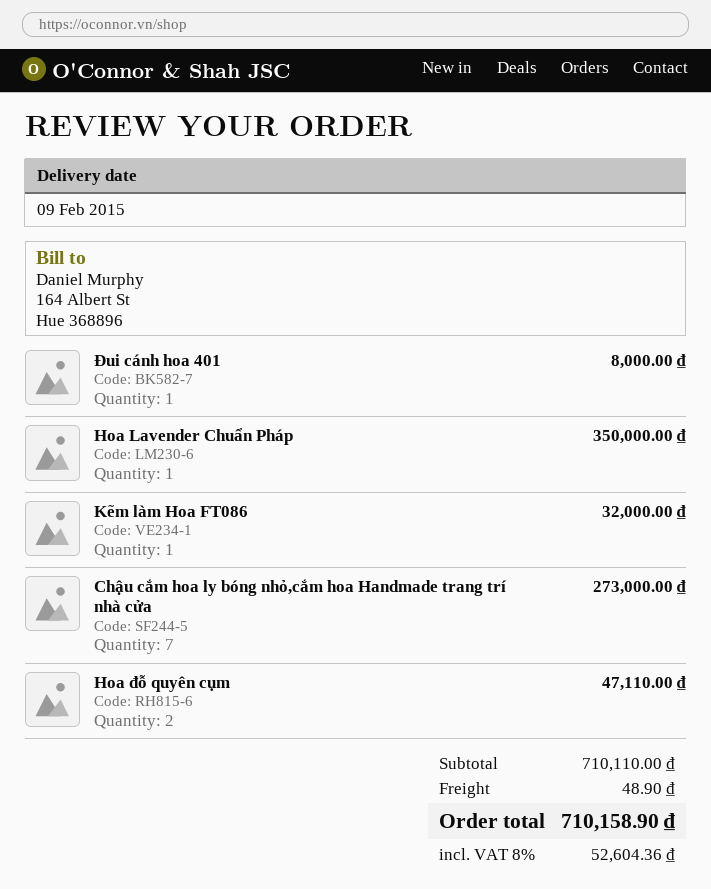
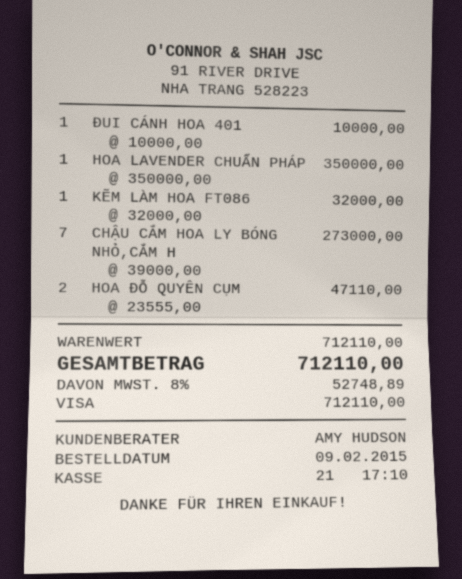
Đui cánh hoa 401: 1 for 8000.00 -> 1 for 10000.00
subtotal: 710110.00 -> 712110.00
shipping: 48.90 -> none
tax: 8% = 52604.36 -> 8% = 52748.89
total: 710158.90 -> 712110.00

